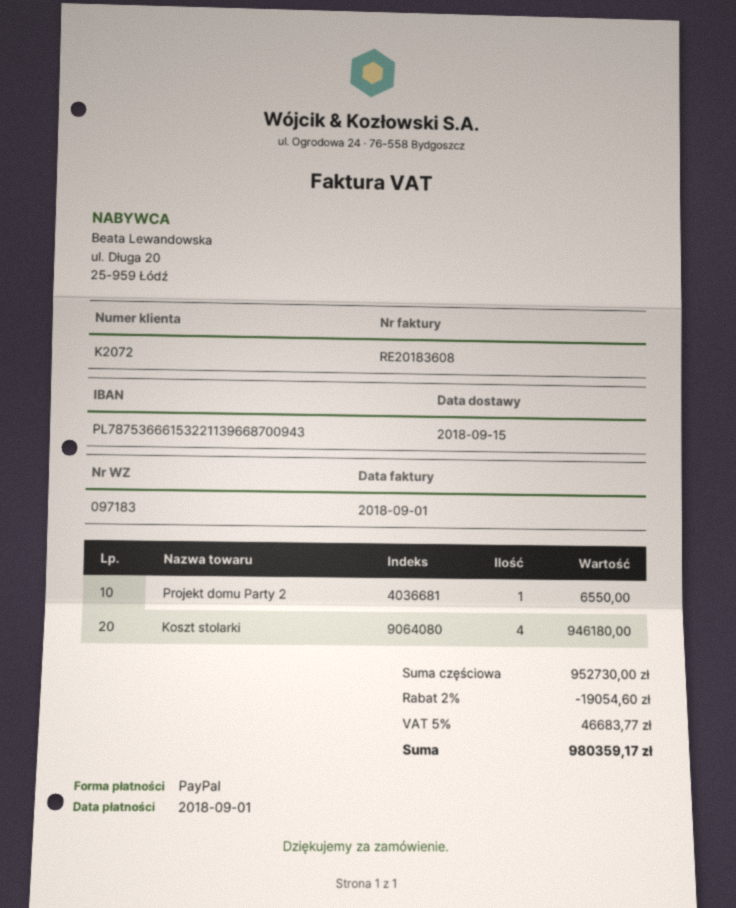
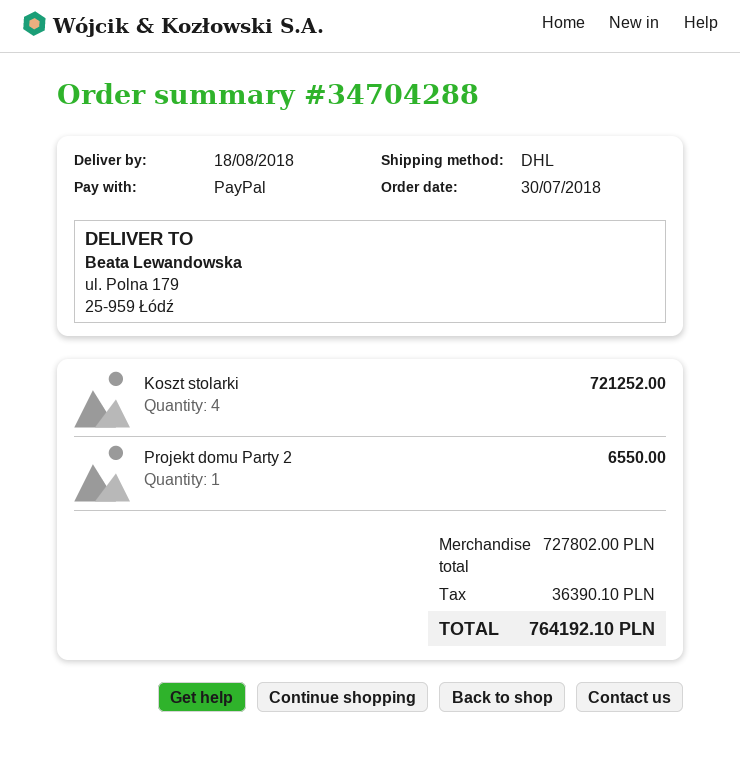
delivery date: 2018-09-15 -> 2018-08-18
Koszt stolarki: 4 for 946180.00 -> 4 for 721252.00
subtotal: 952730.00 -> 727802.00
discount: 2% = 19054.60 -> none
tax: 46683.77 -> 36390.10
total: 980359.17 -> 764192.10

